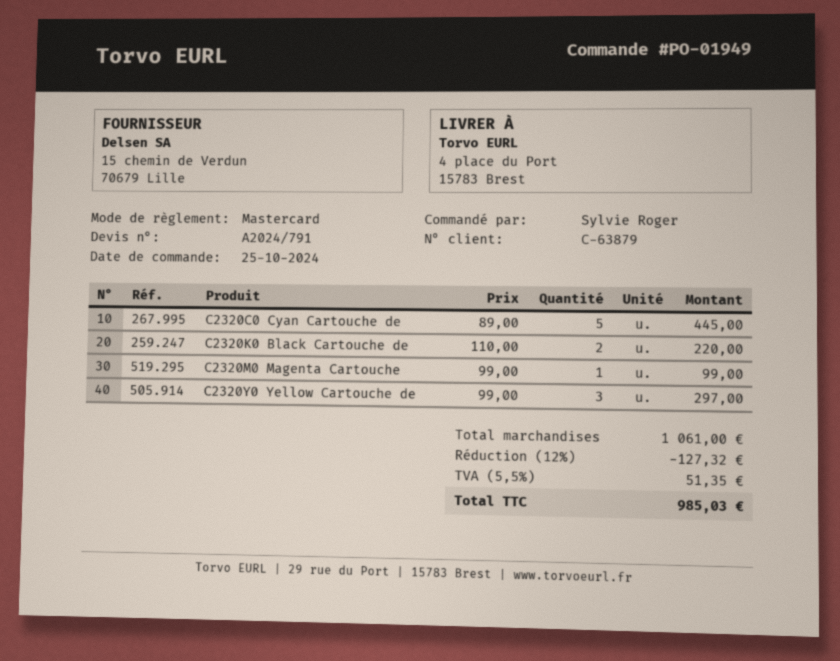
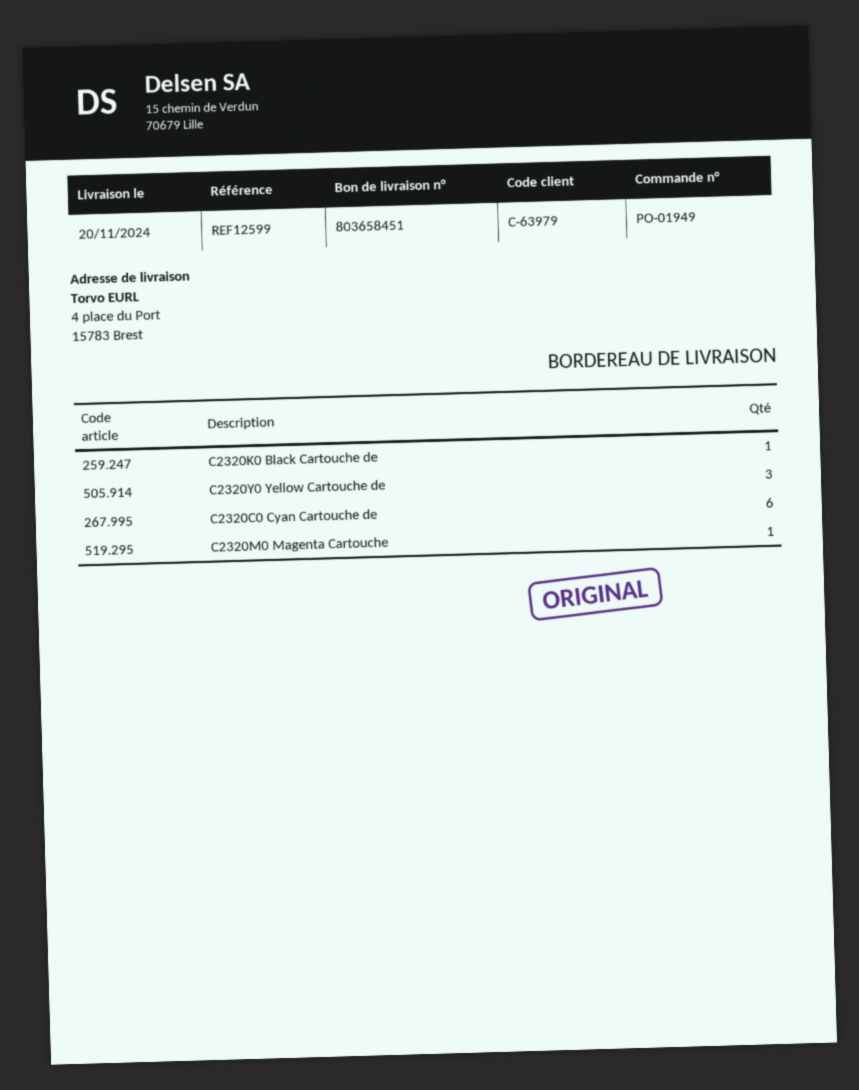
customer number: C-63879 -> C-63979
C2320C0 Cyan Cartouche de: 5 -> 6
C2320K0 Black Cartouche de: 2 -> 1

